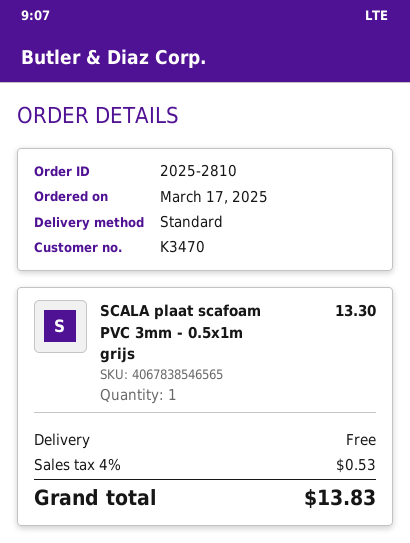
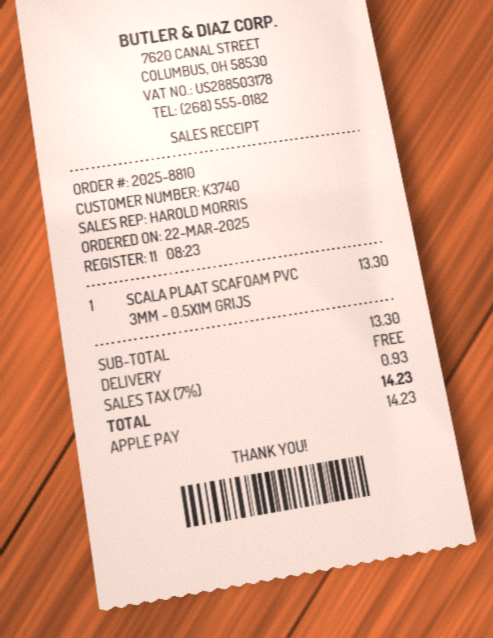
order number: 2025-2810 -> 2025-8810
order date: 2025-03-17 -> 2025-03-22
customer number: K3470 -> K3740
tax: 4% = 0.53 -> 7% = 0.93
total: 13.83 -> 14.23

